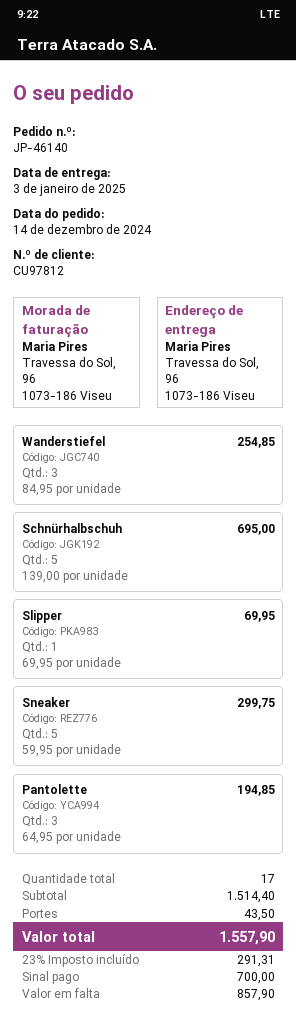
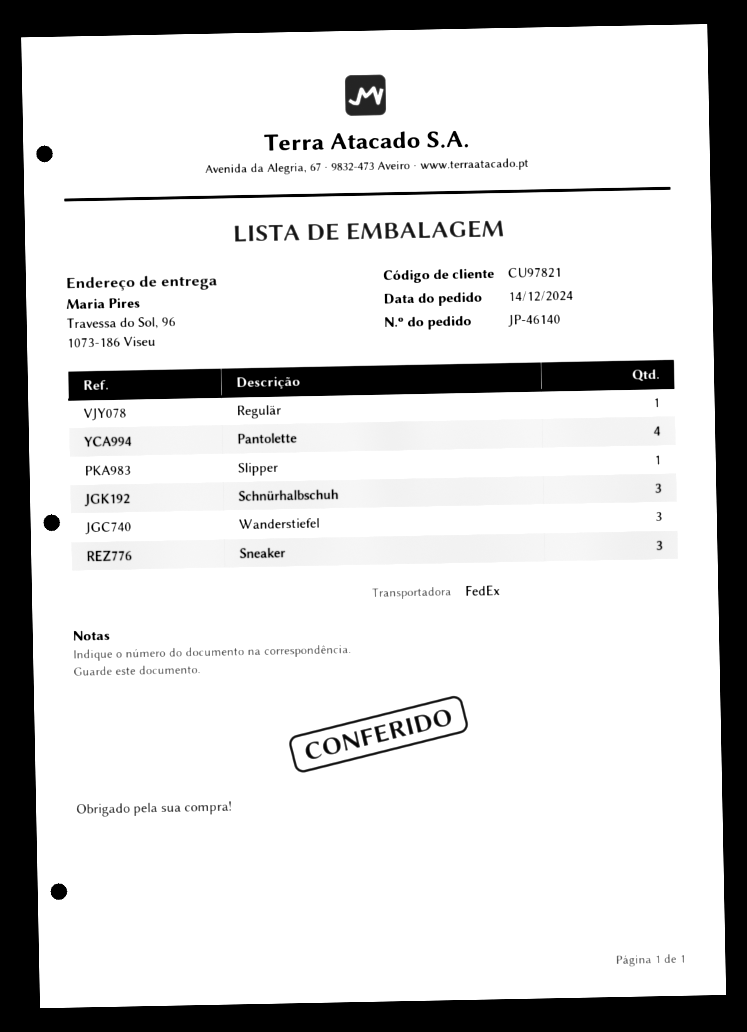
customer number: CU97812 -> CU97821
Schnürhalbschuh: 5 -> 3
Sneaker: 5 -> 3
Pantolette: 3 -> 4
Regulär: none -> 1

